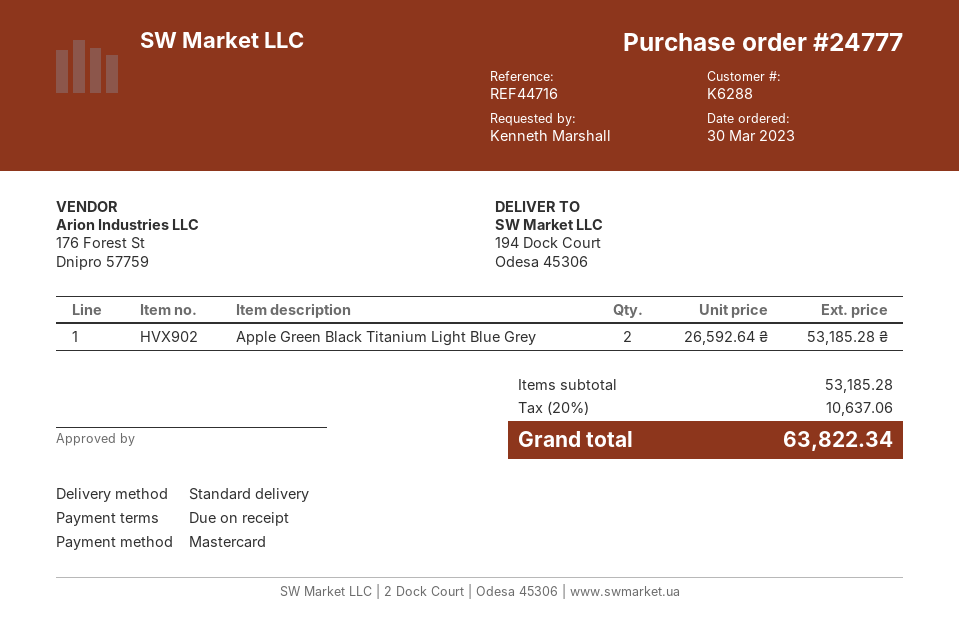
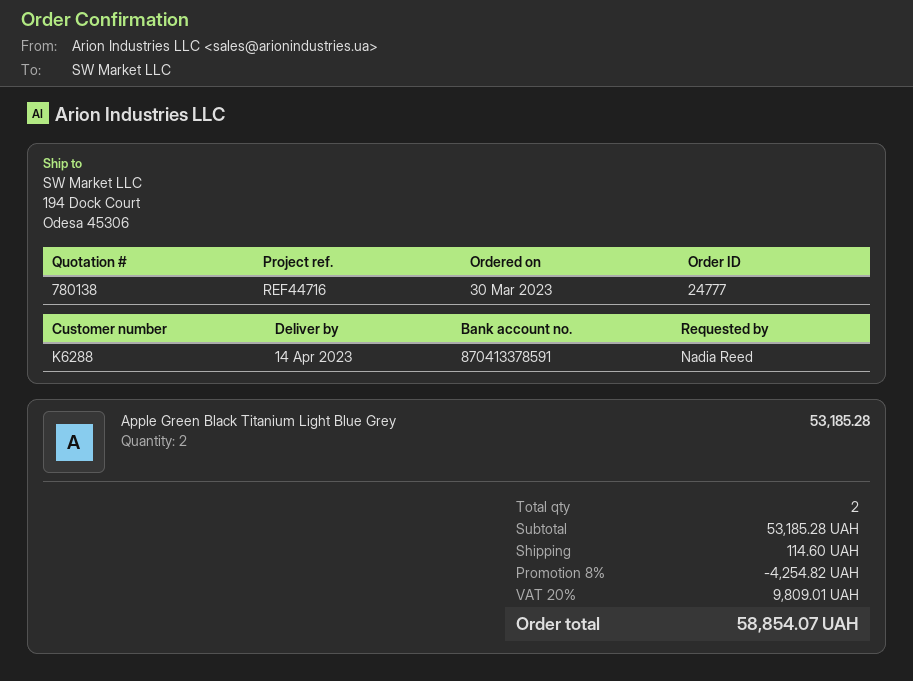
ordered by: Kenneth Marshall -> Nadia Reed
discount: none -> 8% = 4254.82
shipping: none -> 114.60
tax: 20% = 10637.06 -> 20% = 9809.01
total: 63822.34 -> 58854.07

